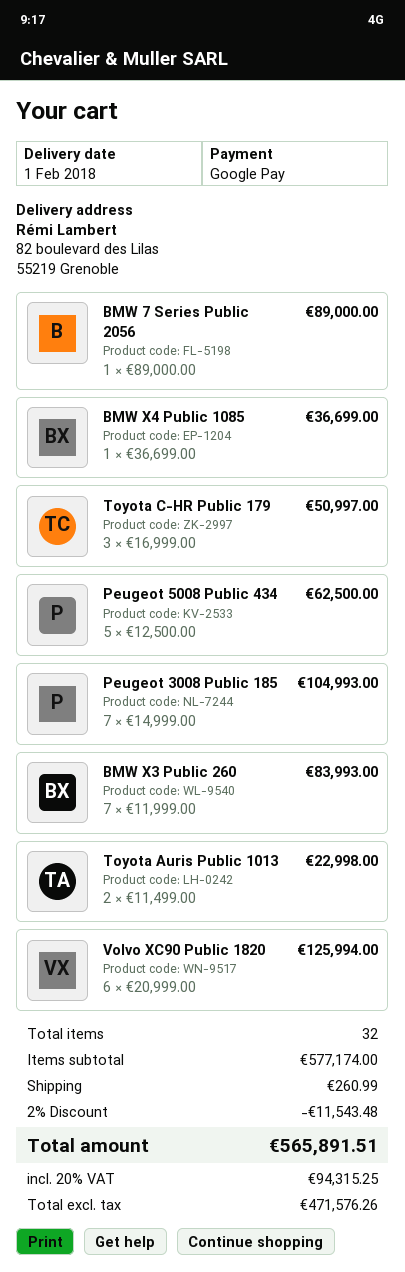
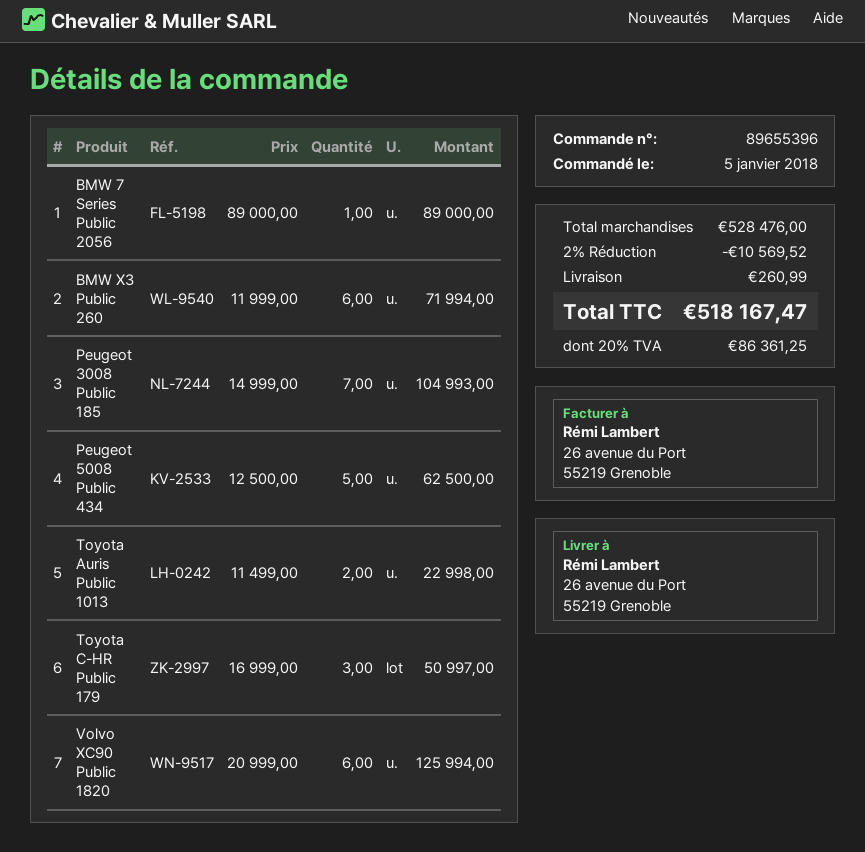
ship to: 82 boulevard des Lilas, 55219 Grenoble -> 26 avenue du Port, 55219 Grenoble
BMW X4 Public 1085: 1 x 36699.00 = 36699.00 -> none
BMW X3 Public 260: 7 x 11999.00 = 83993.00 -> 6 x 11999.00 = 71994.00
subtotal: 577174.00 -> 528476.00
discount: 2% = 11543.48 -> 2% = 10569.52
tax: 20% = 94315.25 -> 20% = 86361.25
total: 565891.51 -> 518167.47

